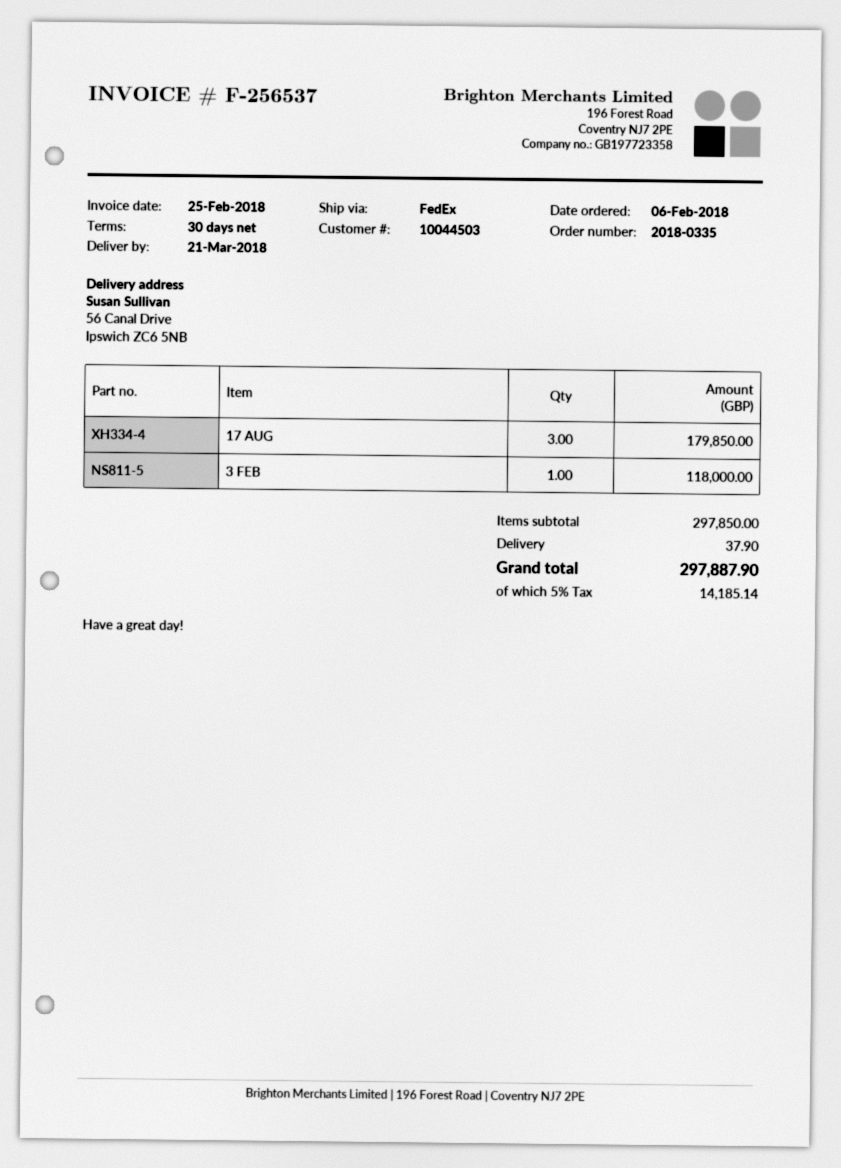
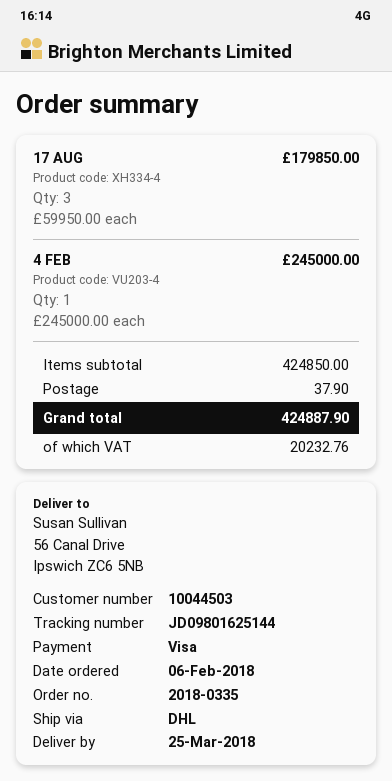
delivery date: 2018-03-21 -> 2018-03-25
shipping method: FedEx -> DHL
3 FEB: 1 for 118000.00 -> none
4 FEB: none -> 1 for 245000.00
subtotal: 297850.00 -> 424850.00
tax: 14185.14 -> 20232.76
total: 297887.90 -> 424887.90

